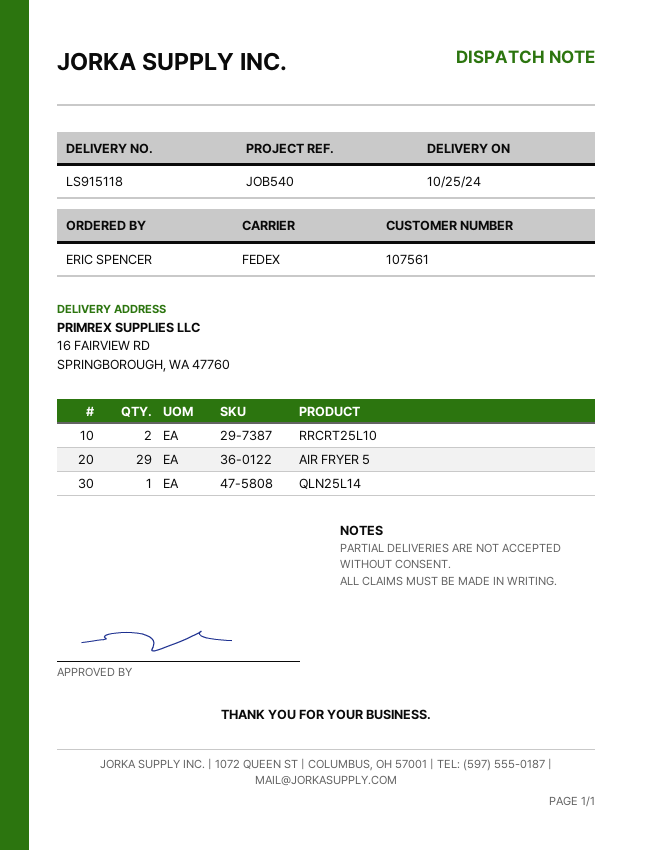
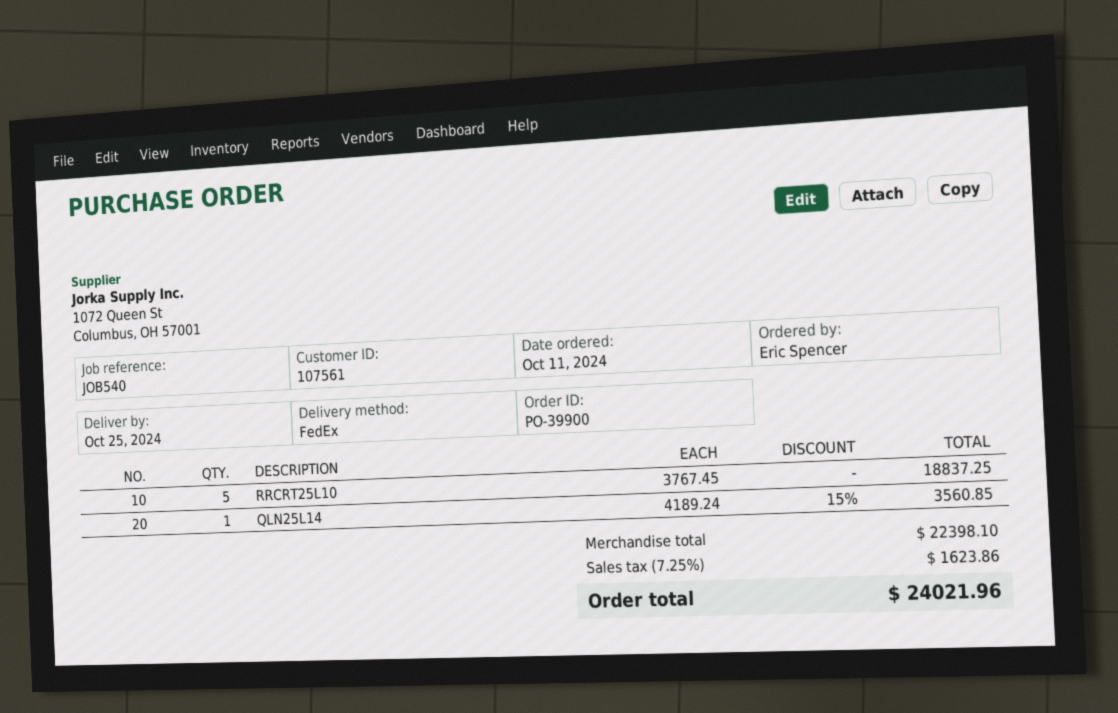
RRCRT25L10: 2 -> 5
AIR FRYER 5: 29 -> none

